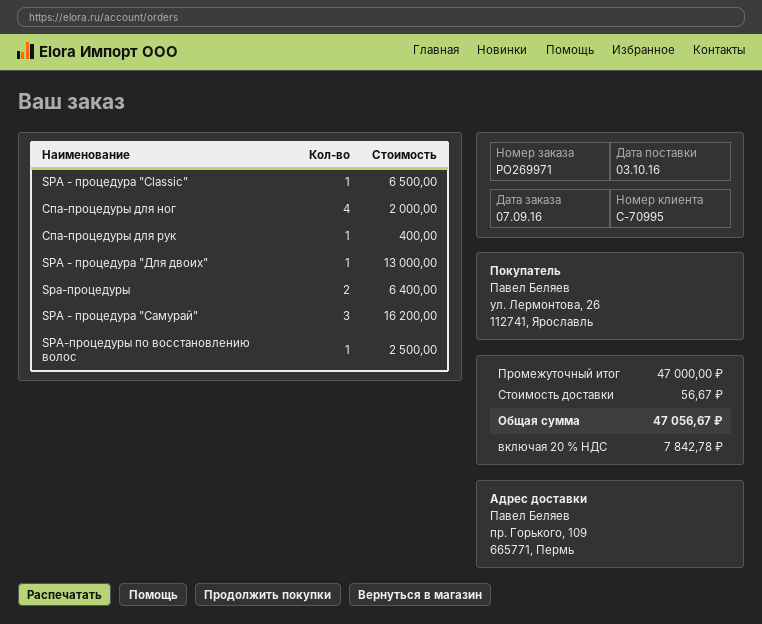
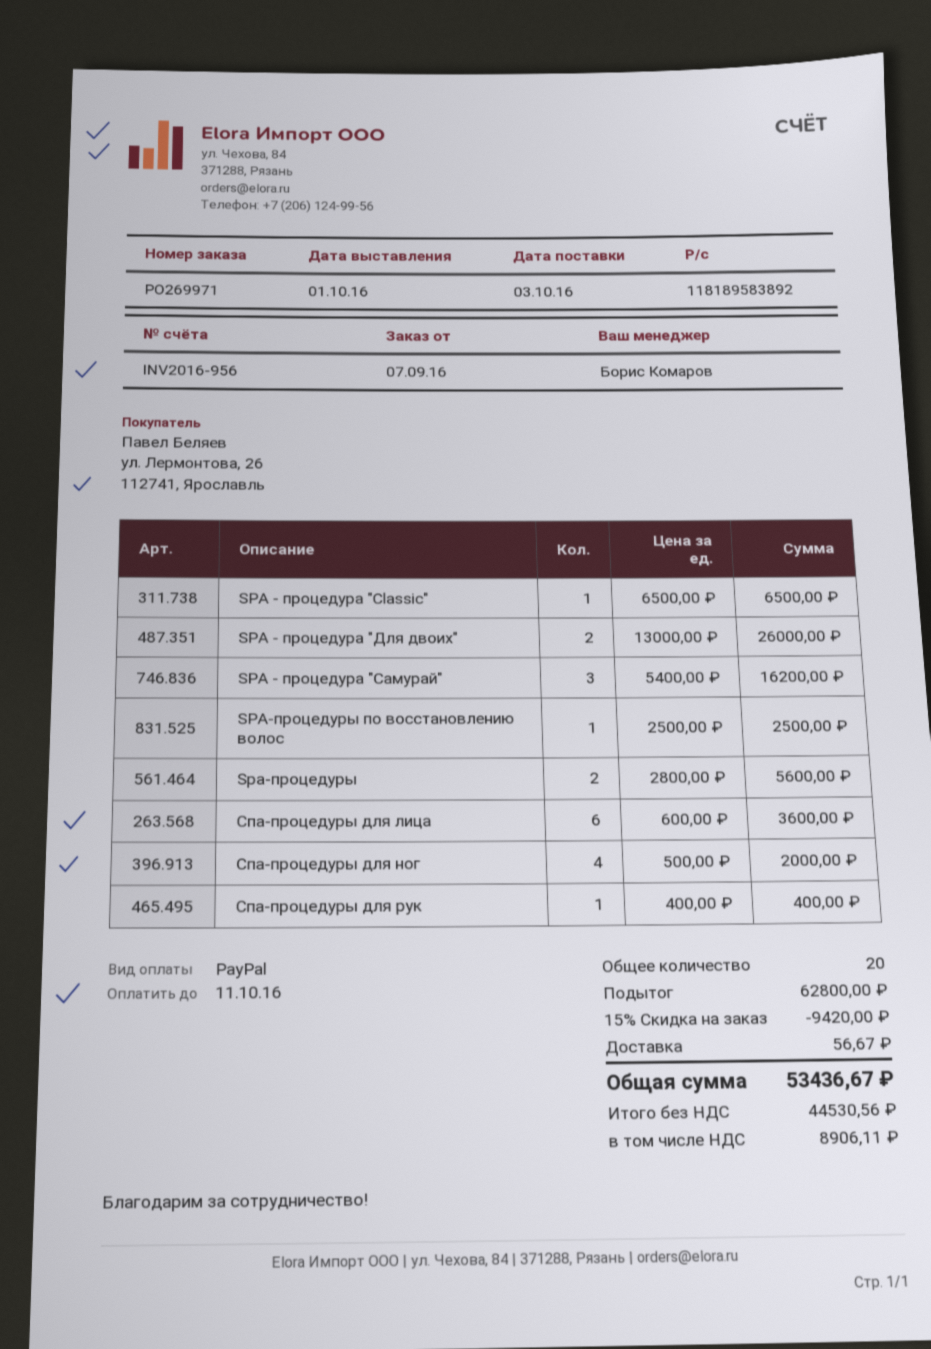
SPA - процедура "Для двоих": 1 for 13000.00 -> 2 for 26000.00
Spa-процедуры: 2 for 6400.00 -> 2 for 5600.00
Спа-процедуры для лица: none -> 6 for 3600.00
subtotal: 47000.00 -> 62800.00
discount: none -> 15% = 9420.00
tax: 7842.78 -> 8906.11
total: 47056.67 -> 53436.67

